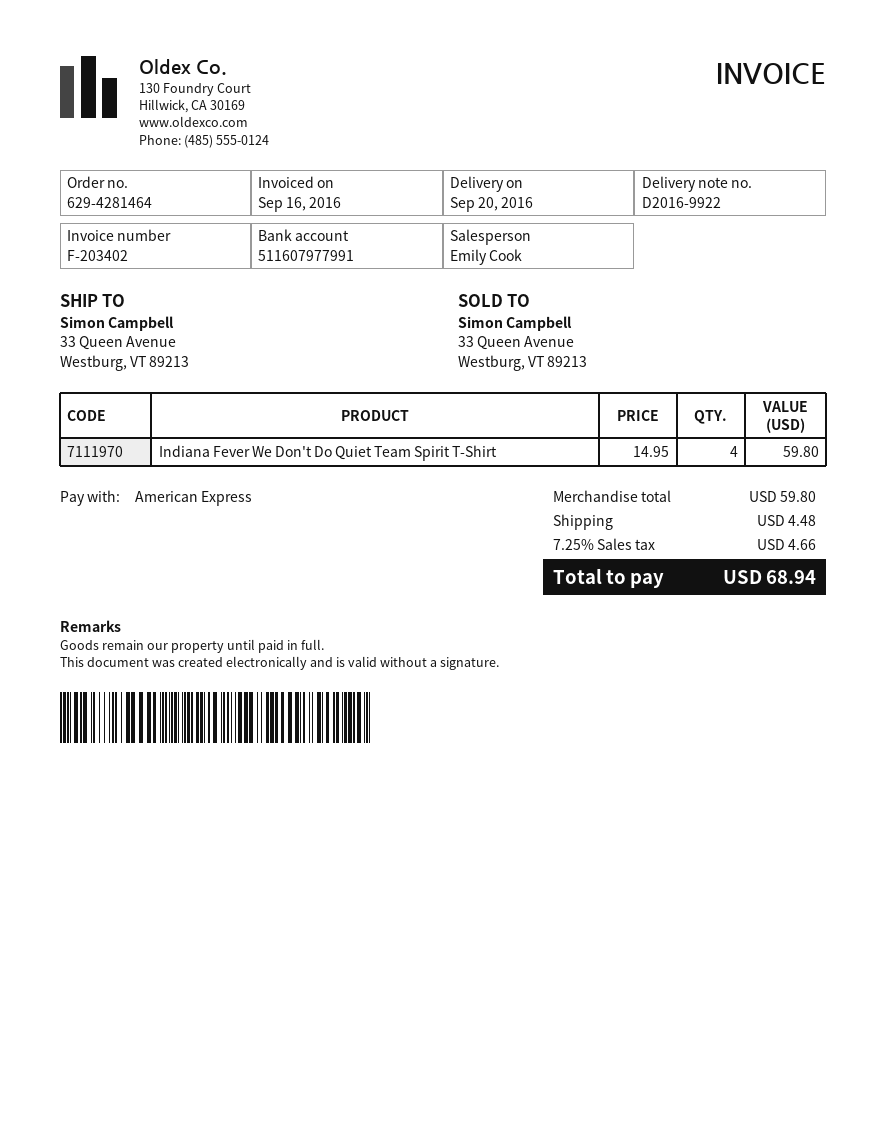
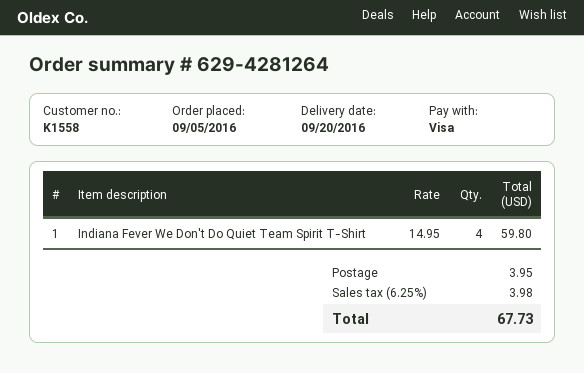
order number: 629-4281464 -> 629-4281264
payment method: American Express -> Visa
shipping: 4.48 -> 3.95
tax: 7.25% = 4.66 -> 6.25% = 3.98
total: 68.94 -> 67.73

